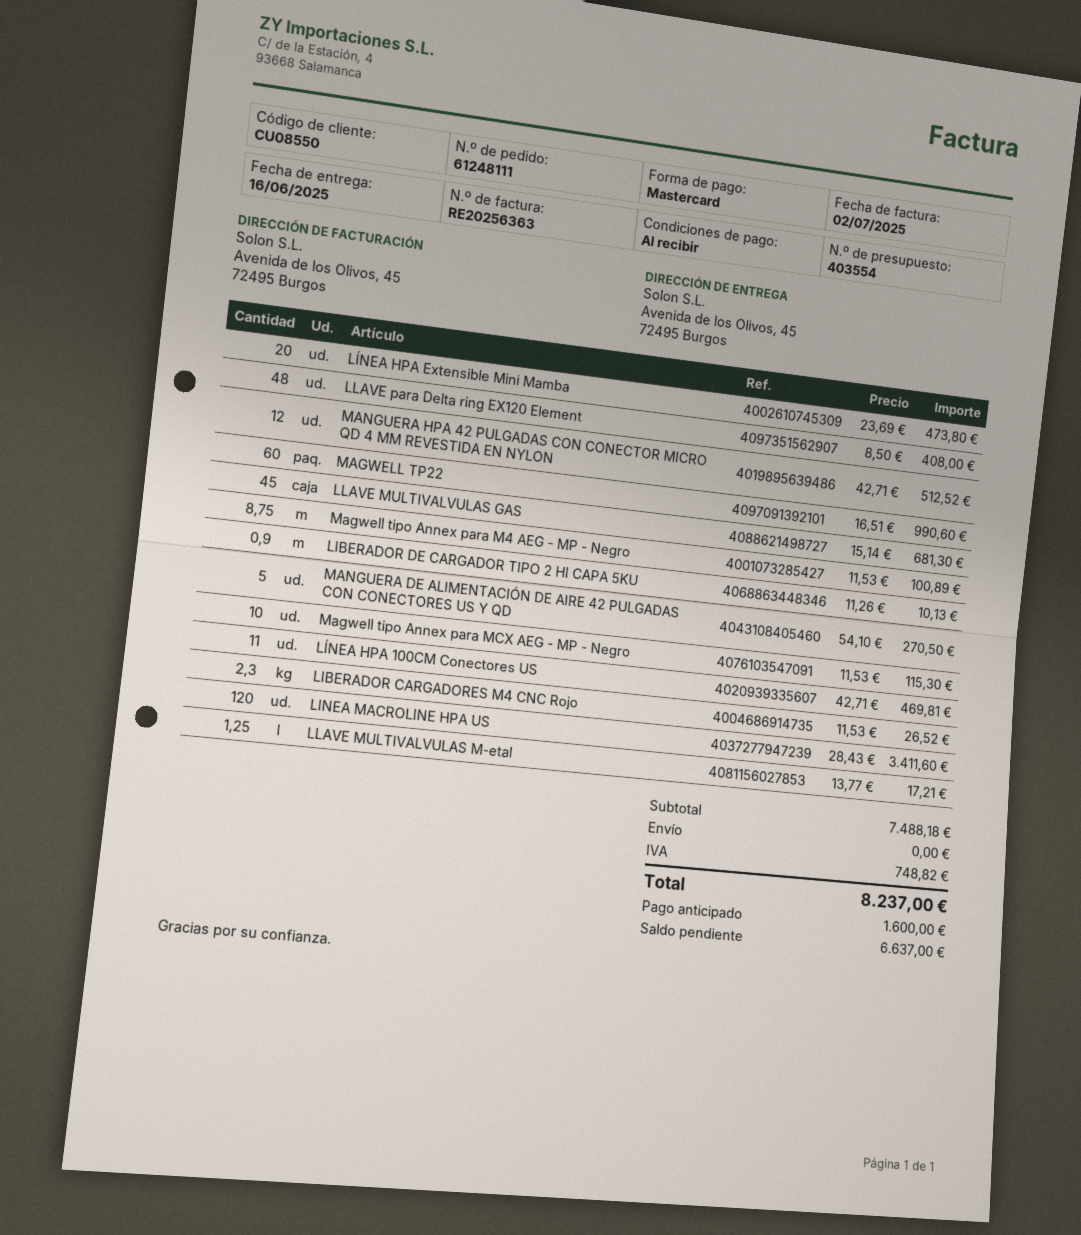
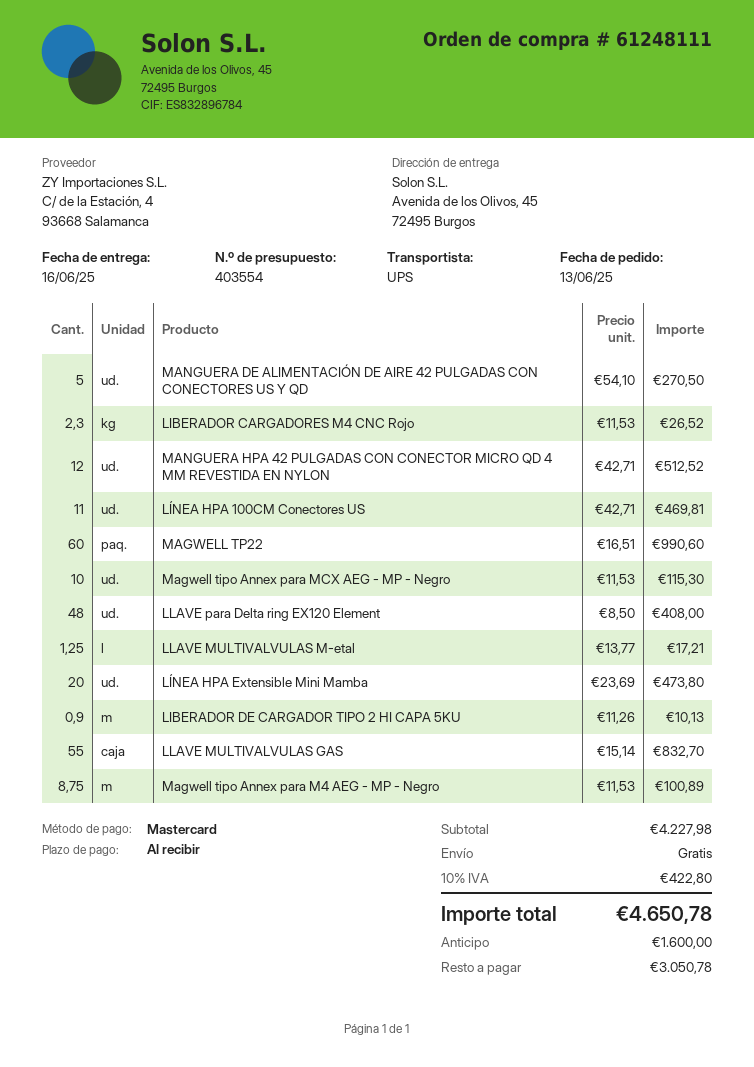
LLAVE MULTIVALVULAS GAS: 45 x 15.14 = 681.30 -> 55 x 15.14 = 832.70
LINEA MACROLINE HPA US: 120 x 28.43 = 3411.60 -> none
subtotal: 7488.18 -> 4227.98
tax: 748.82 -> 422.80
total: 8237.00 -> 4650.78
balance: 6637.00 -> 3050.78

